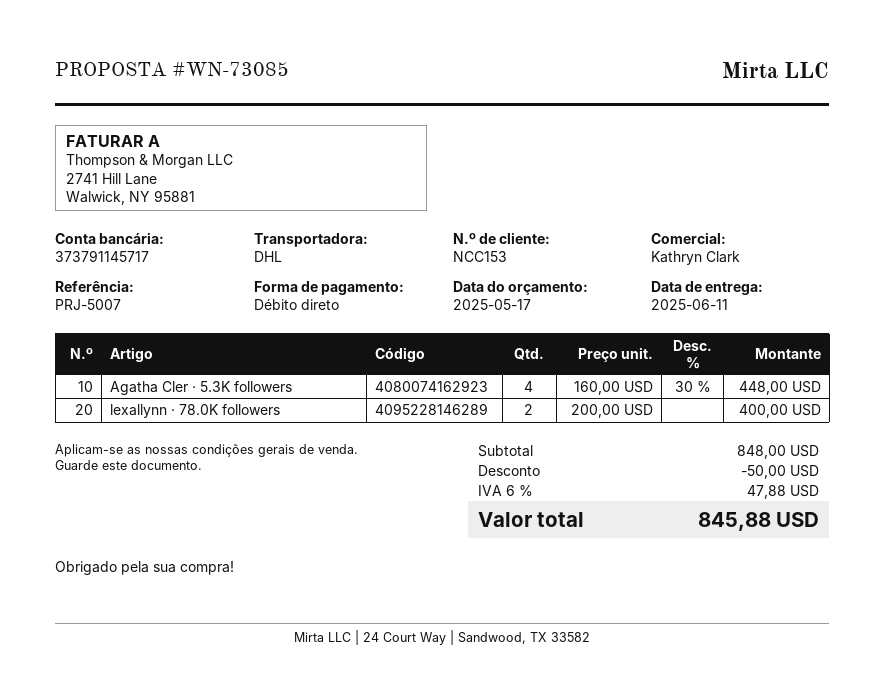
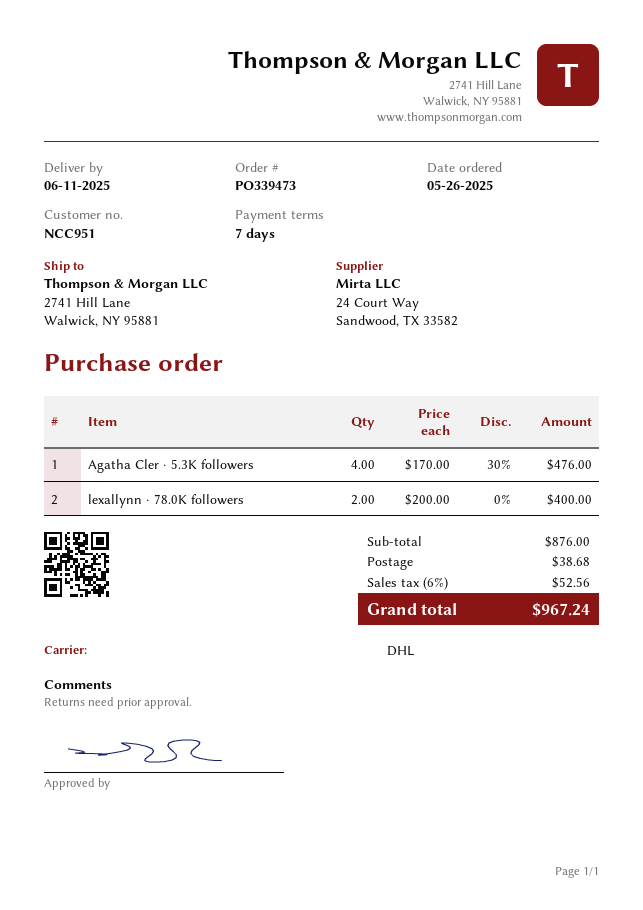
customer number: NCC153 -> NCC951
Agatha Cler · 5.3K followers: 4 x 160.00 - 30% = 448.00 -> 4 x 170.00 - 30% = 476.00
subtotal: 848.00 -> 876.00
discount: 50.00 -> none
shipping: none -> 38.68
tax: 6% = 47.88 -> 6% = 52.56
total: 845.88 -> 967.24

